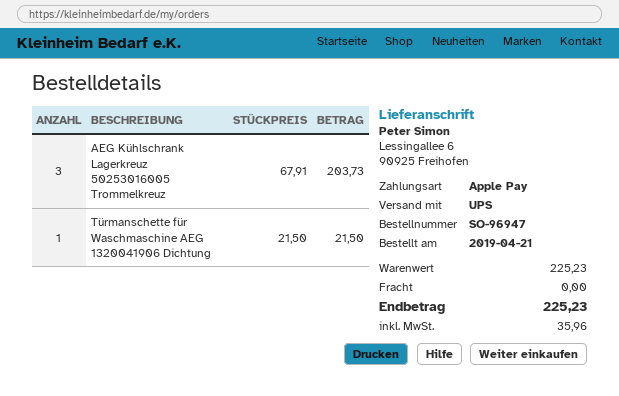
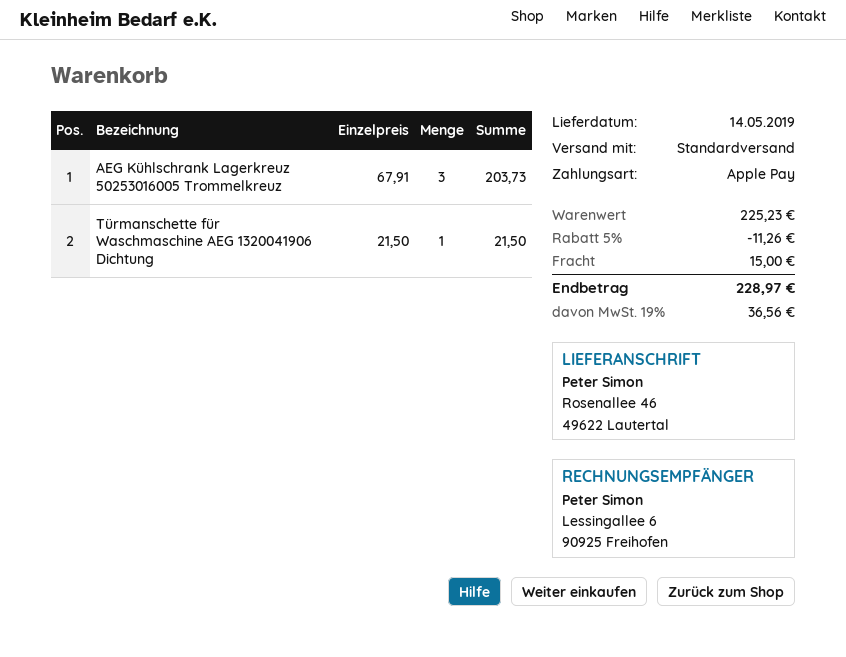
shipping method: UPS -> standard
ship to: Lessingallee 6, 90925 Freihofen -> Rosenallee 46, 49622 Lautertal
discount: none -> 5% = 11.26
shipping: 0.00 -> 15.00
tax: 35.96 -> 36.56
total: 225.23 -> 228.97

